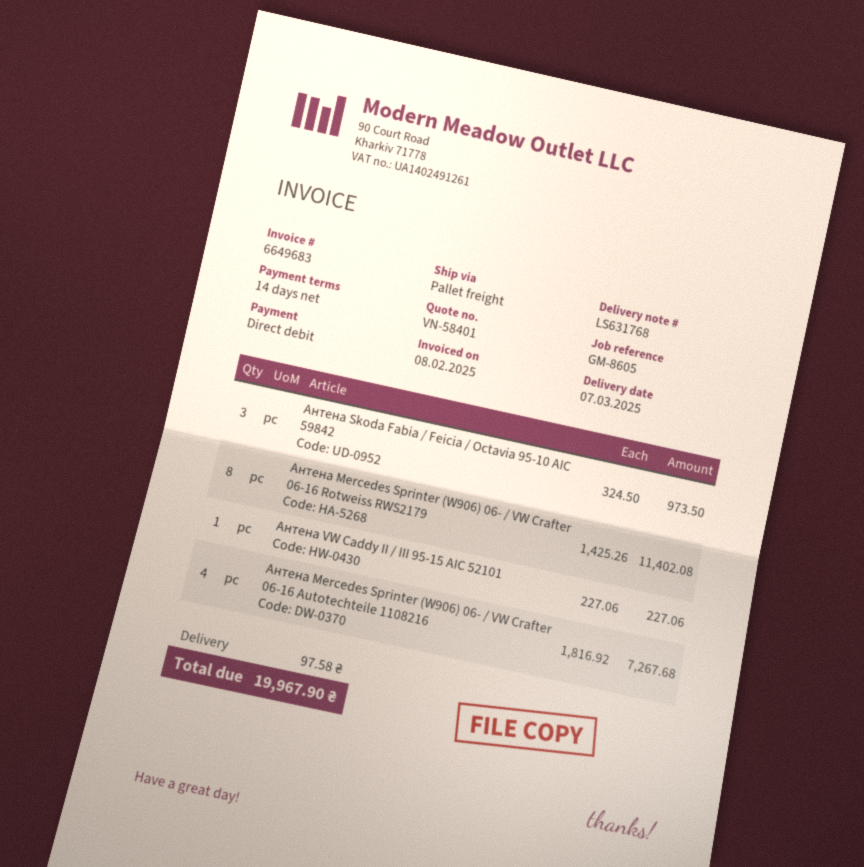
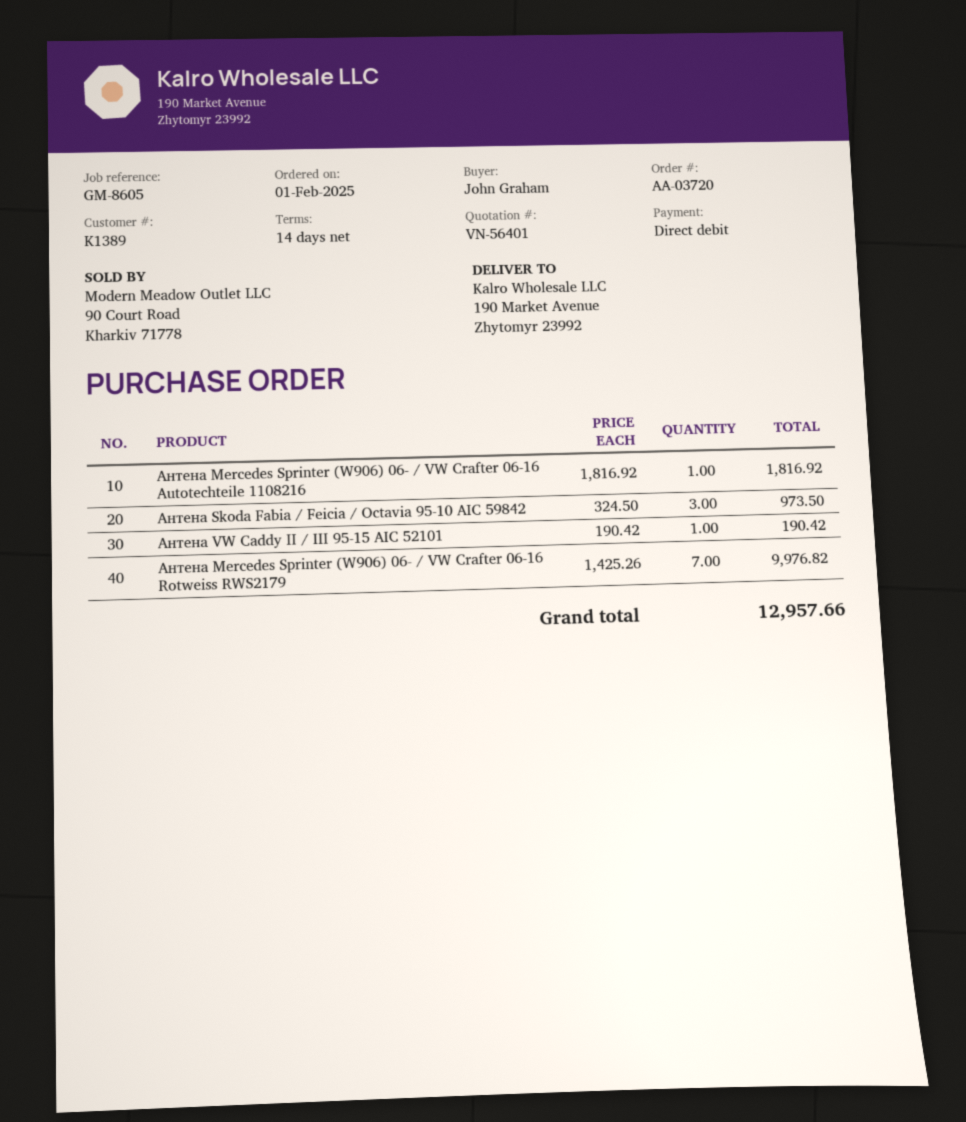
quote number: VN-58401 -> VN-56401
Антена Mercedes Sprinter (W906) 06- / VW Crafter 06-16 Rotweiss RWS2179: 8 x 1425.26 = 11402.08 -> 7 x 1425.26 = 9976.82
Антена VW Caddy II / III 95-15 AIC 52101: 1 x 227.06 = 227.06 -> 1 x 190.42 = 190.42
Антена Mercedes Sprinter (W906) 06- / VW Crafter 06-16 Autotechteile 1108216: 4 x 1816.92 = 7267.68 -> 1 x 1816.92 = 1816.92
shipping: 97.58 -> none
total: 19967.90 -> 12957.66

